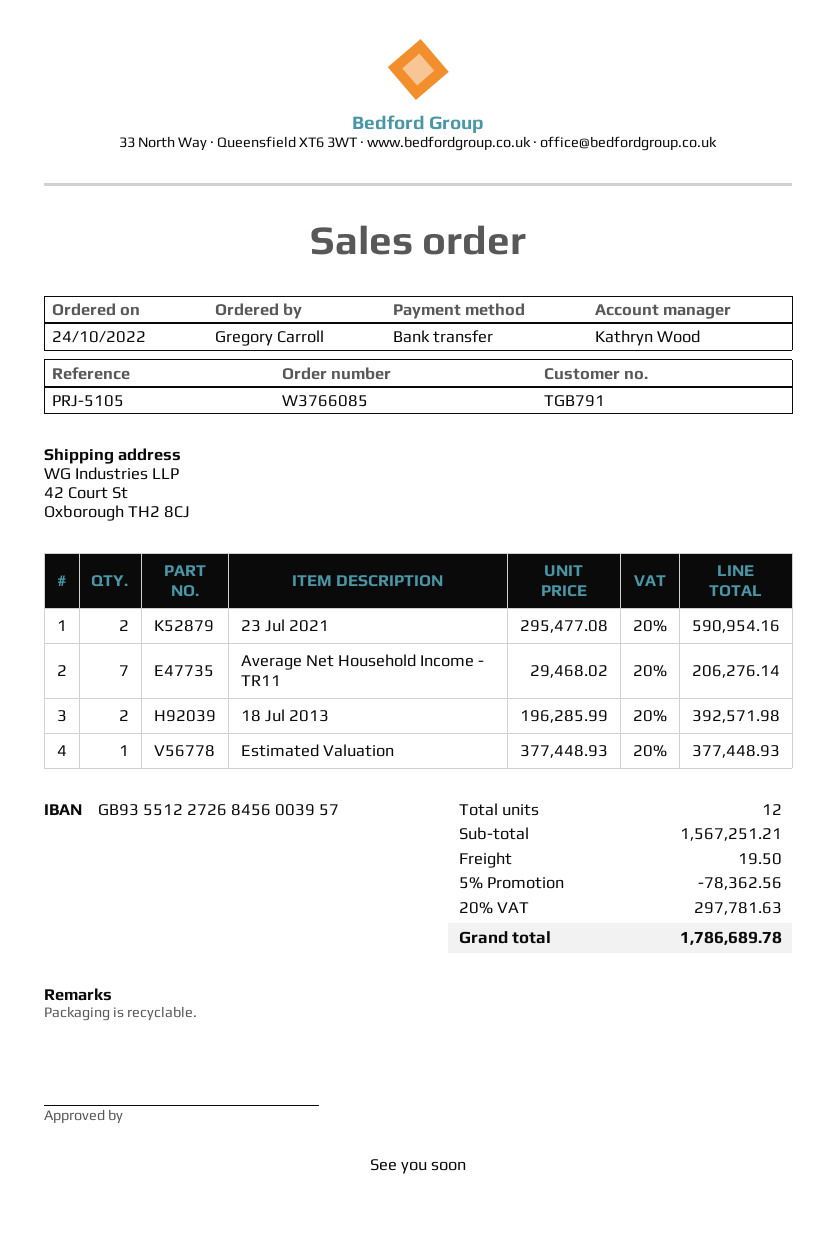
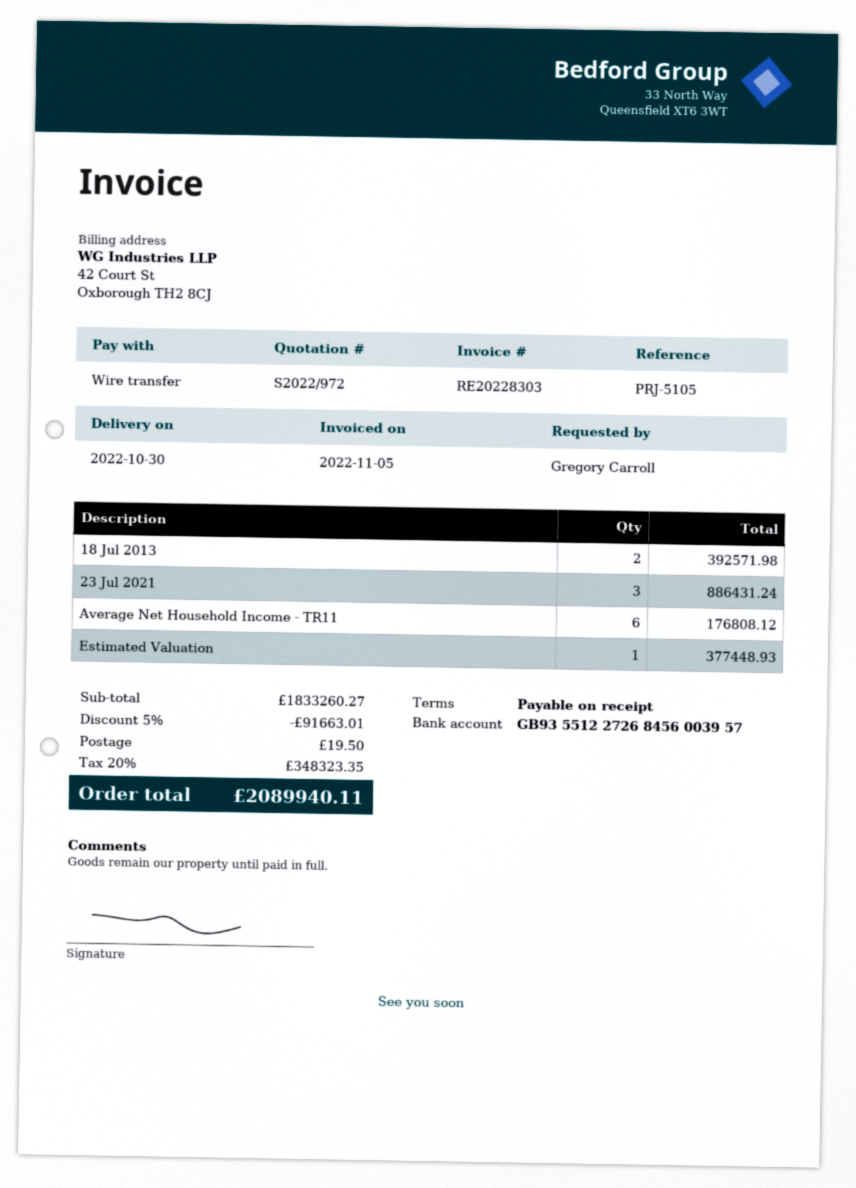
23 Jul 2021: 2 for 590954.16 -> 3 for 886431.24
Average Net Household Income - TR11: 7 for 206276.14 -> 6 for 176808.12
subtotal: 1567251.21 -> 1833260.27
discount: 5% = 78362.56 -> 5% = 91663.01
tax: 20% = 297781.63 -> 20% = 348323.35
total: 1786689.78 -> 2089940.11

